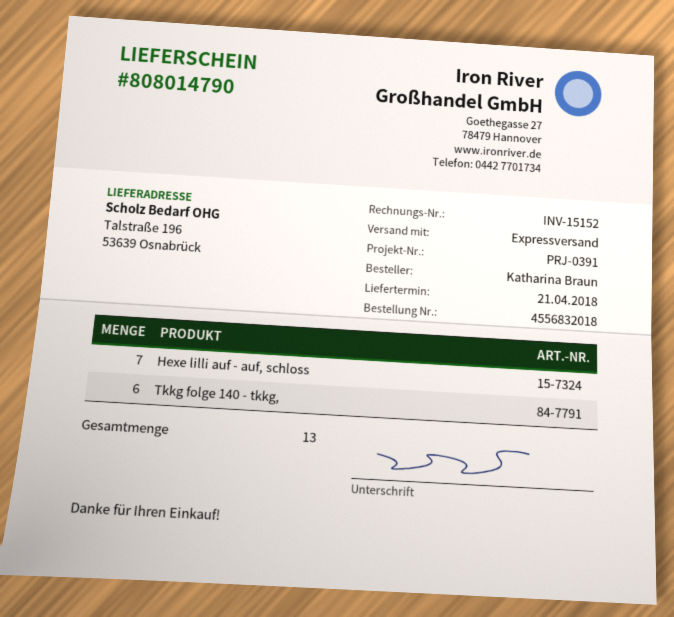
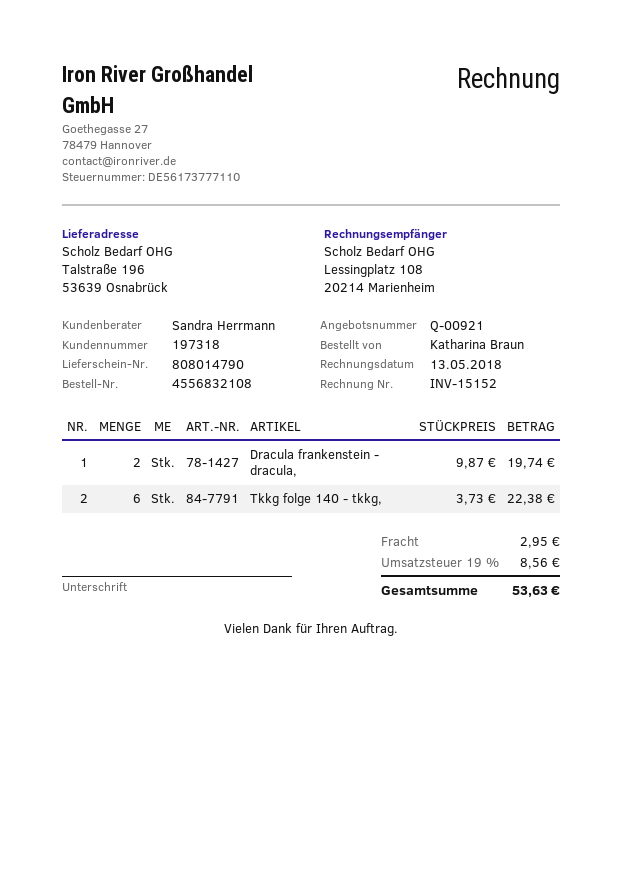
order number: 4556832018 -> 4556832108
Hexe lilli auf - auf, schloss: 7 -> none
Dracula frankenstein - dracula,: none -> 2

